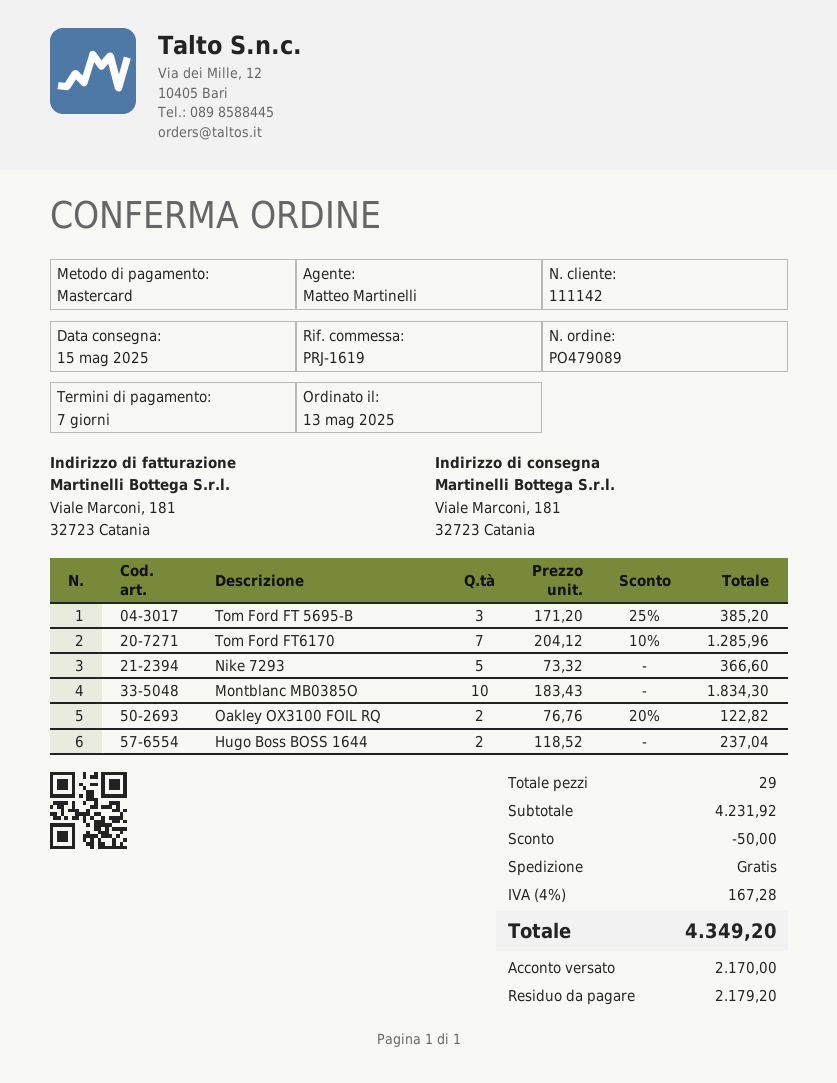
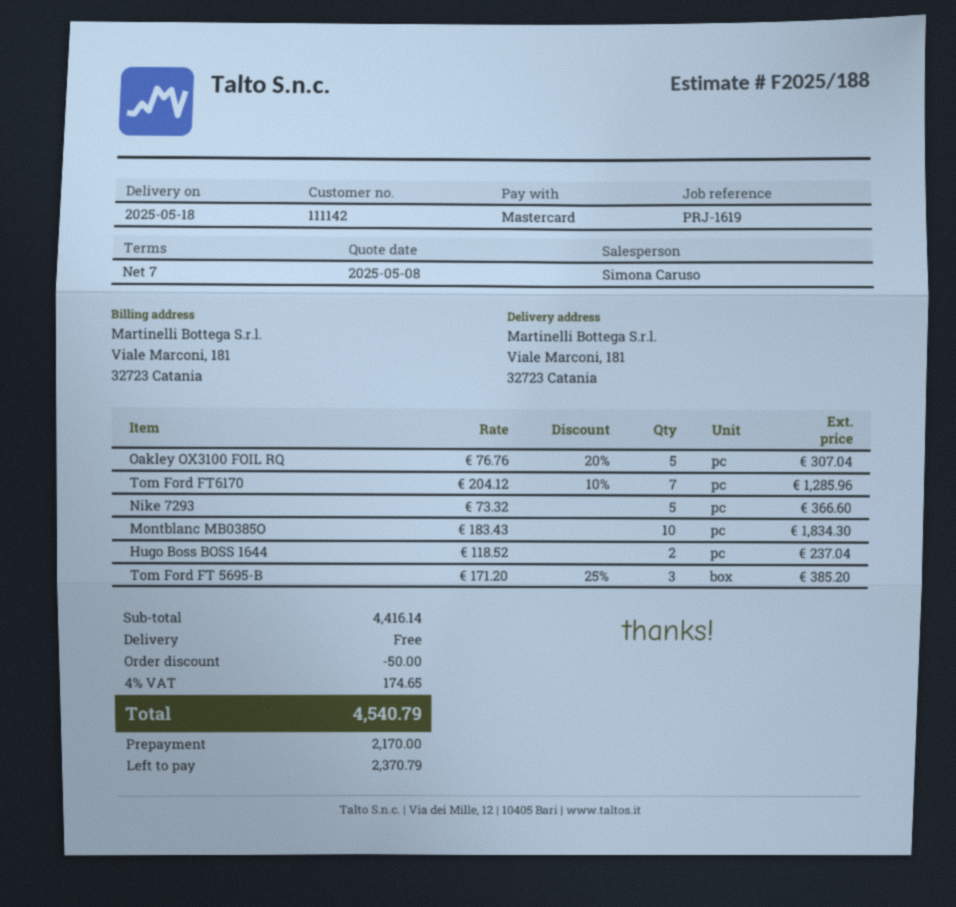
delivery date: 2025-05-15 -> 2025-05-18
sales rep: Matteo Martinelli -> Simona Caruso
Oakley OX3100 FOIL RQ: 2 x 76.76 - 20% = 122.82 -> 5 x 76.76 - 20% = 307.04
subtotal: 4231.92 -> 4416.14
tax: 4% = 167.28 -> 4% = 174.65
total: 4349.20 -> 4540.79
balance: 2179.20 -> 2370.79

